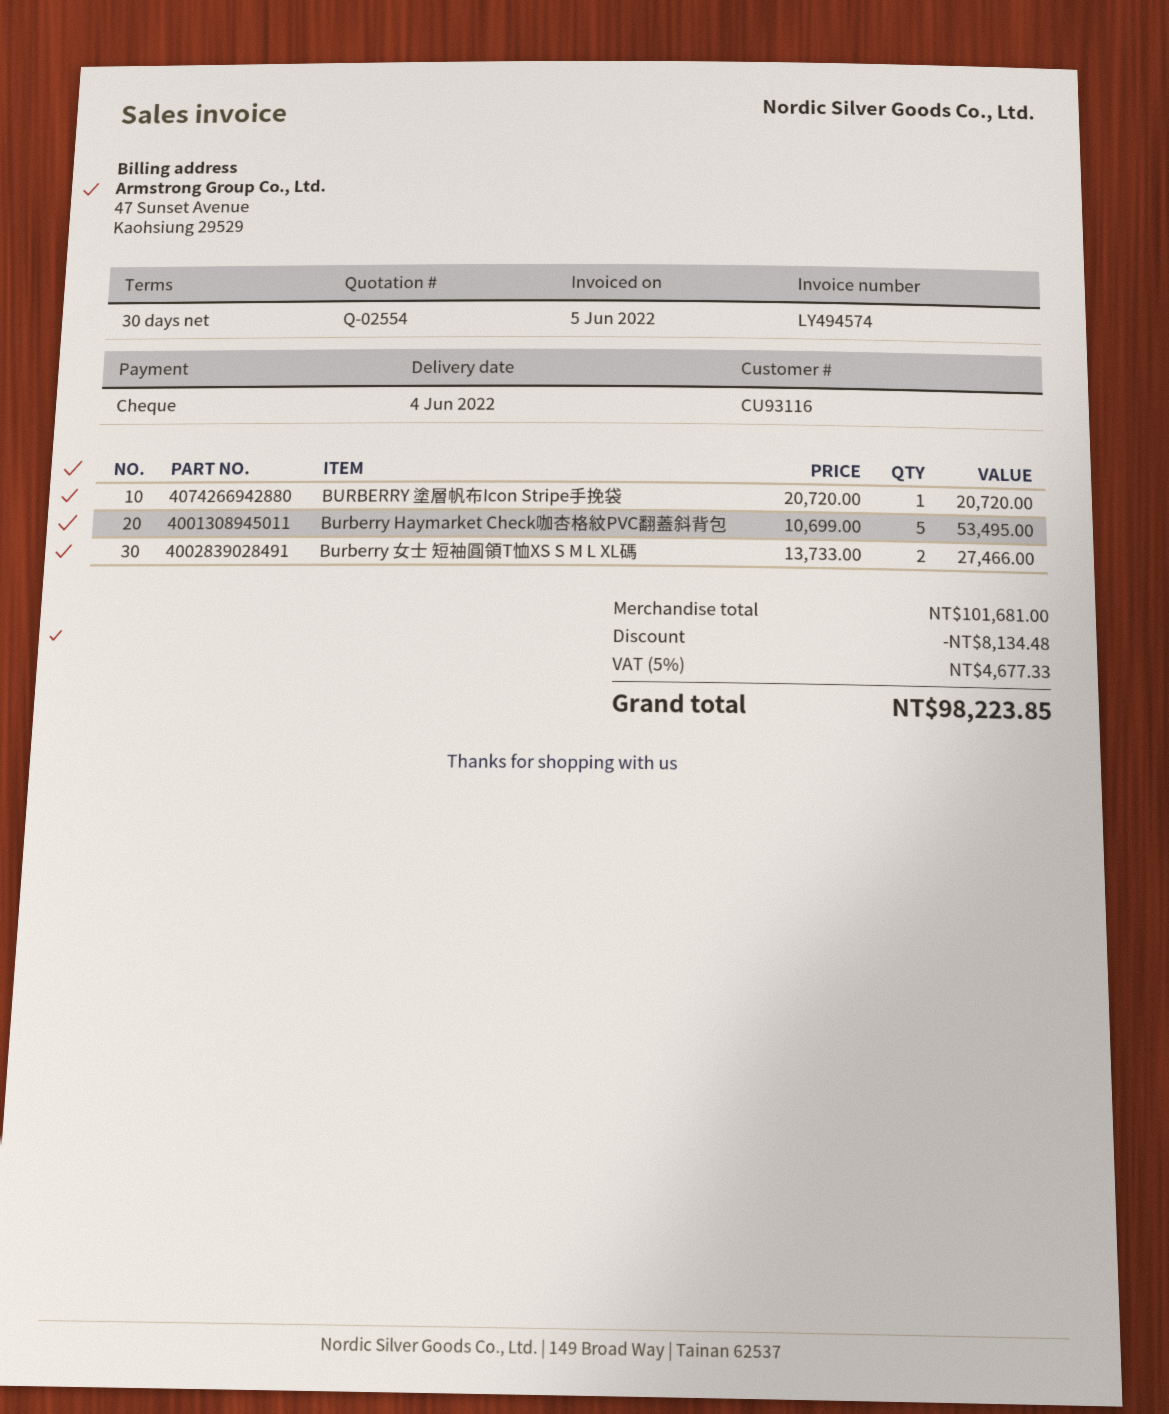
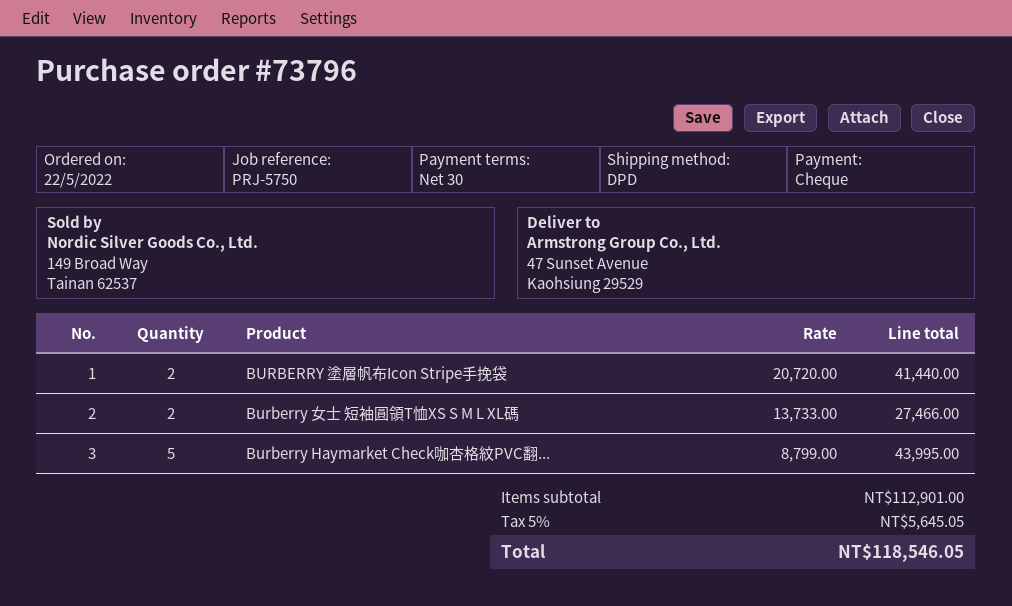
BURBERRY 塗層帆布Icon Stripe手挽袋: 1 x 20720.00 = 20720.00 -> 2 x 20720.00 = 41440.00
Burberry Haymarket Check咖杏格紋PVC翻蓋斜背包: 5 x 10699.00 = 53495.00 -> 5 x 8799.00 = 43995.00
subtotal: 101681.00 -> 112901.00
discount: 8134.48 -> none
tax: 5% = 4677.33 -> 5% = 5645.05
total: 98223.85 -> 118546.05

